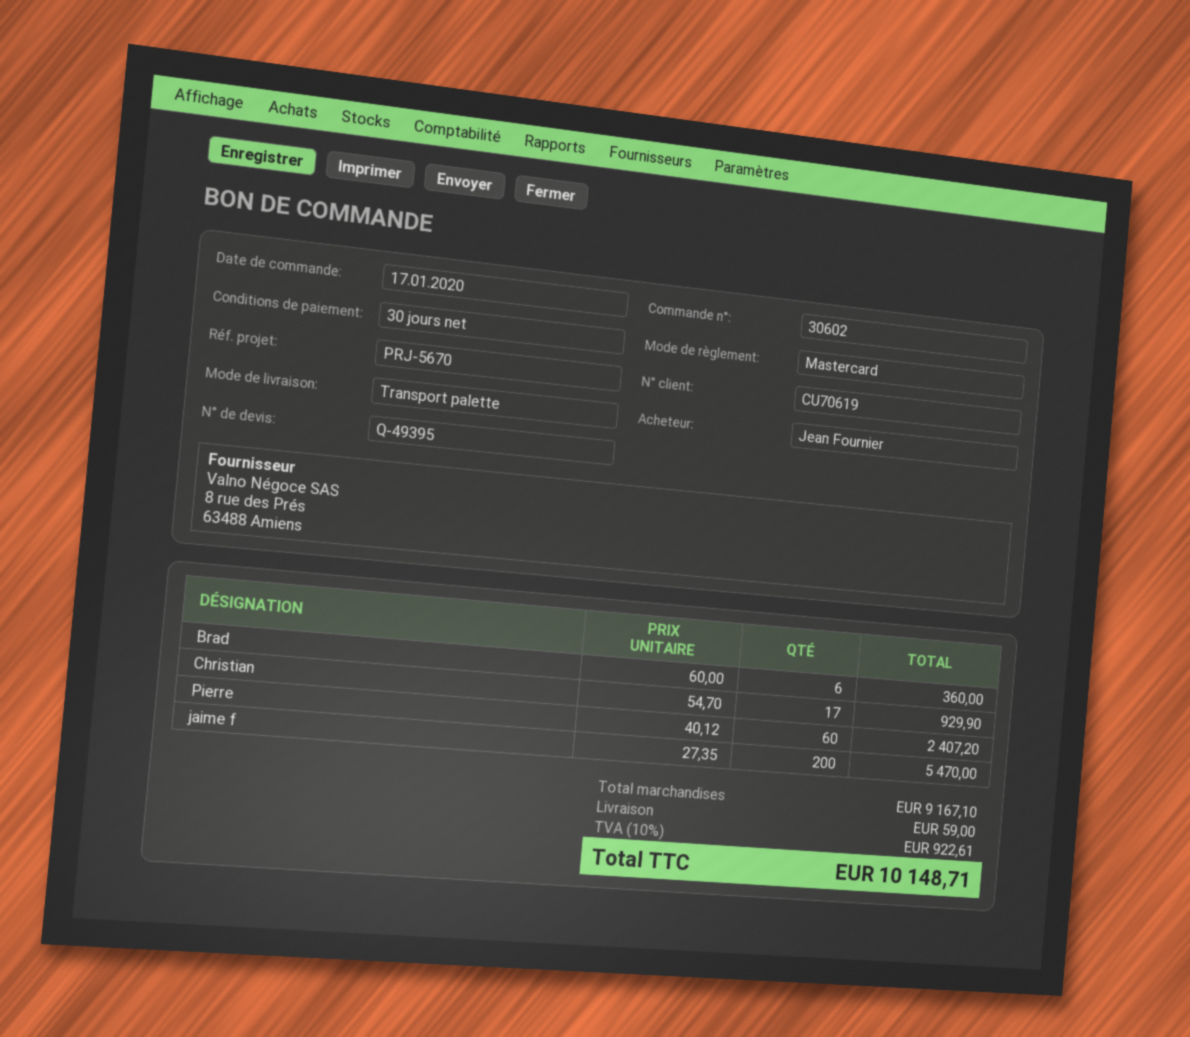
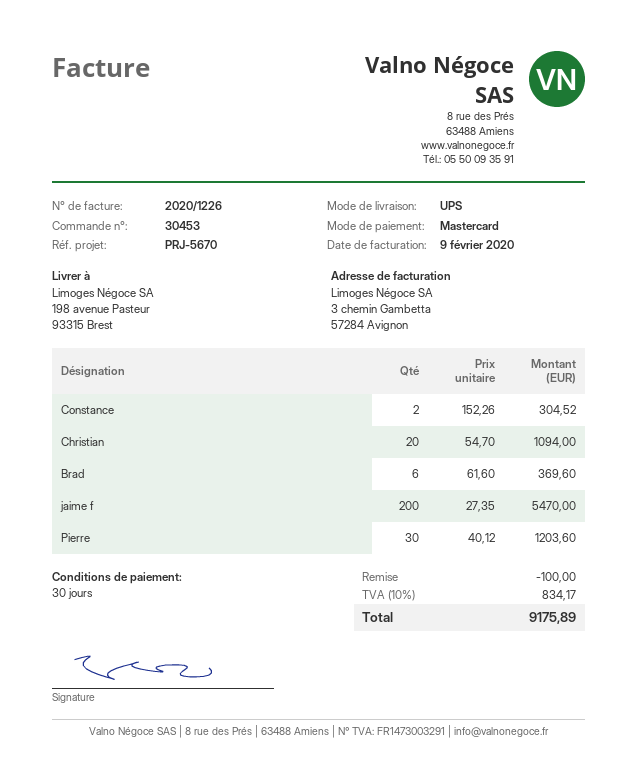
order number: 30602 -> 30453
shipping method: pallet freight -> UPS
Brad: 6 x 60.00 = 360.00 -> 6 x 61.60 = 369.60
Christian: 17 x 54.70 = 929.90 -> 20 x 54.70 = 1094.00
Pierre: 60 x 40.12 = 2407.20 -> 30 x 40.12 = 1203.60
Constance: none -> 2 x 152.26 = 304.52
discount: none -> 100.00
shipping: 59.00 -> none
tax: 10% = 922.61 -> 10% = 834.17
total: 10148.71 -> 9175.89

